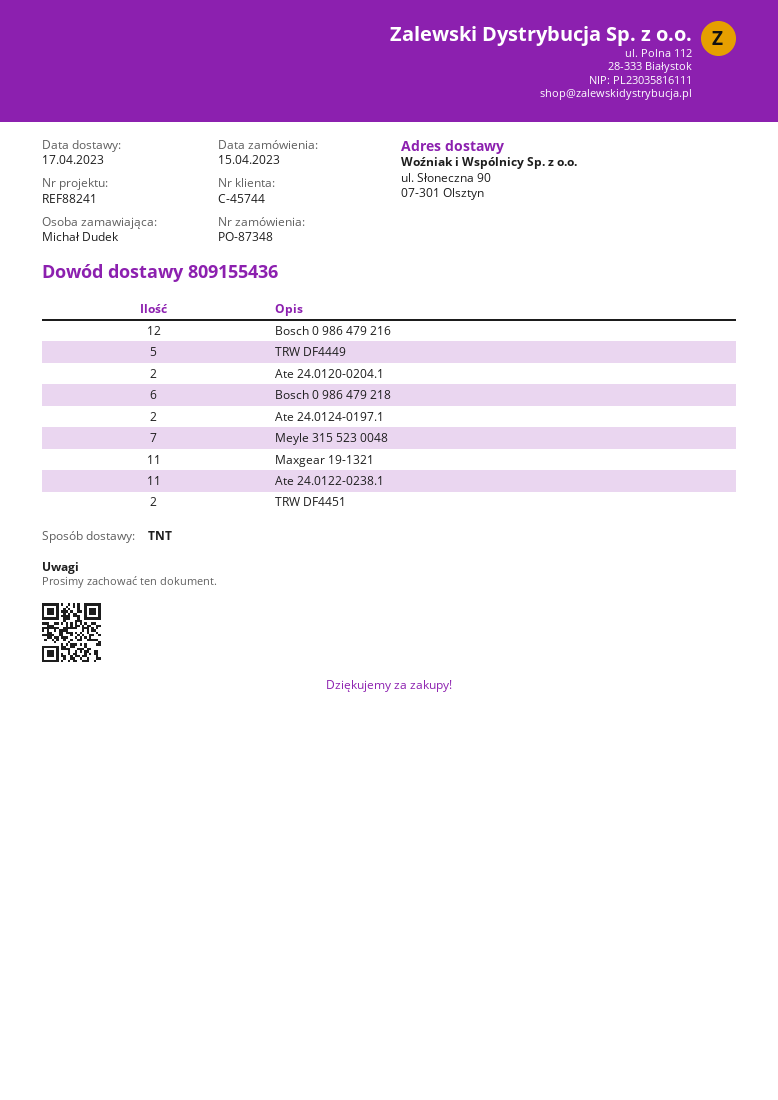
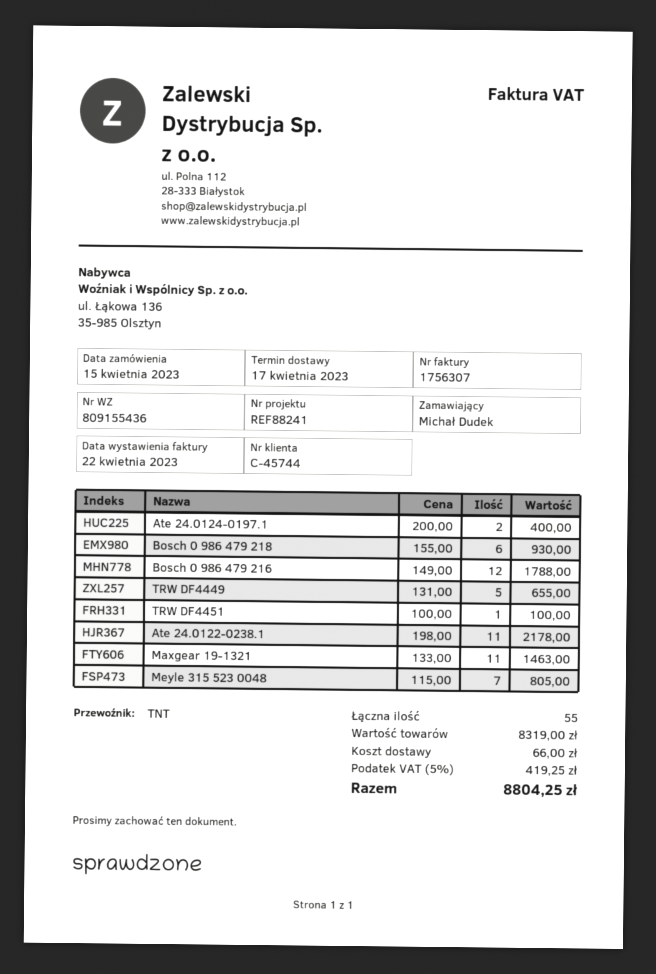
Ate 24.0120-0204.1: 2 -> none
TRW DF4451: 2 -> 1

